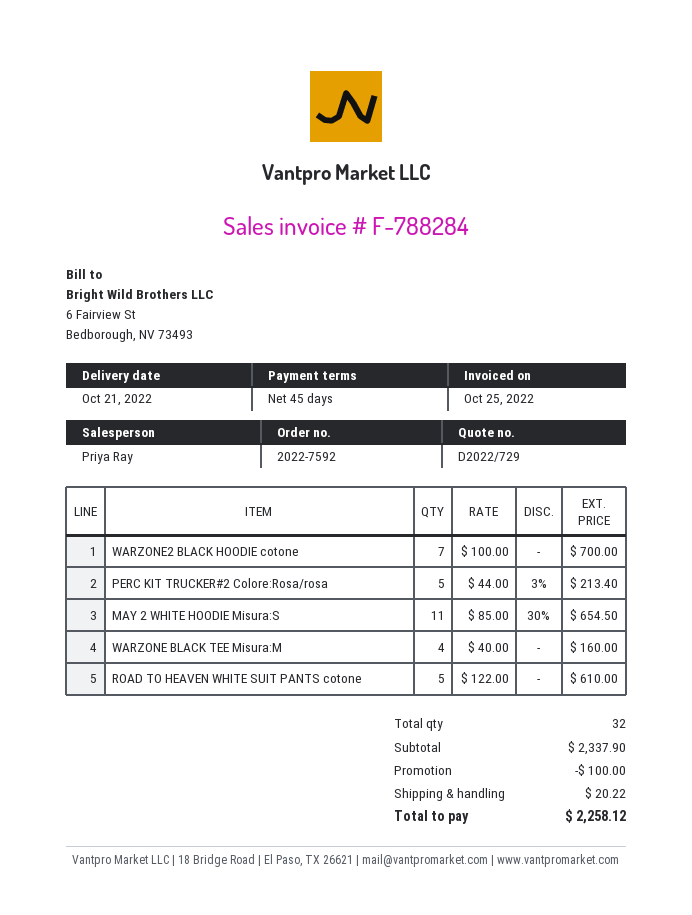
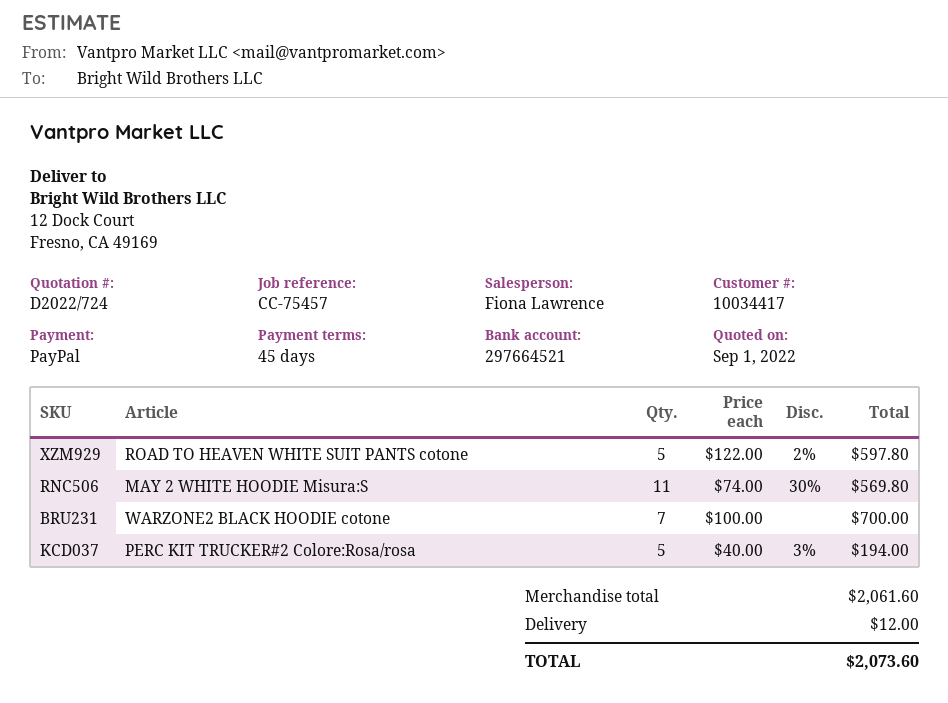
quote number: D2022/729 -> D2022/724
sales rep: Priya Ray -> Fiona Lawrence
PERC KIT TRUCKER#2 Colore:Rosa/rosa: 5 x 44.00 - 3% = 213.40 -> 5 x 40.00 - 3% = 194.00
MAY 2 WHITE HOODIE Misura:S: 11 x 85.00 - 30% = 654.50 -> 11 x 74.00 - 30% = 569.80
WARZONE BLACK TEE Misura:M: 4 x 40.00 = 160.00 -> none
ROAD TO HEAVEN WHITE SUIT PANTS cotone: 5 x 122.00 = 610.00 -> 5 x 122.00 - 2% = 597.80
subtotal: 2337.90 -> 2061.60
discount: 100.00 -> none
shipping: 20.22 -> 12.00
total: 2258.12 -> 2073.60

